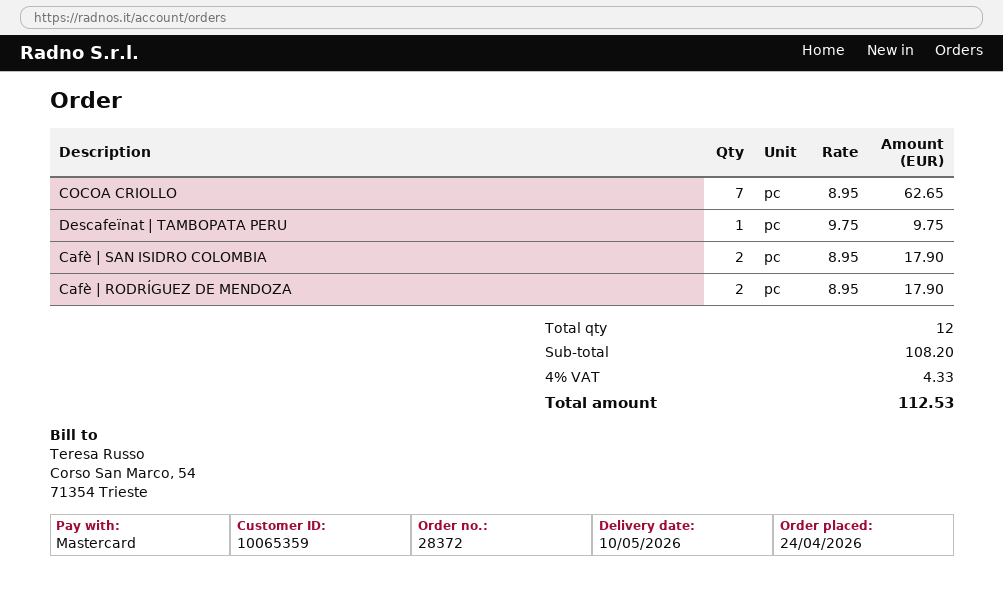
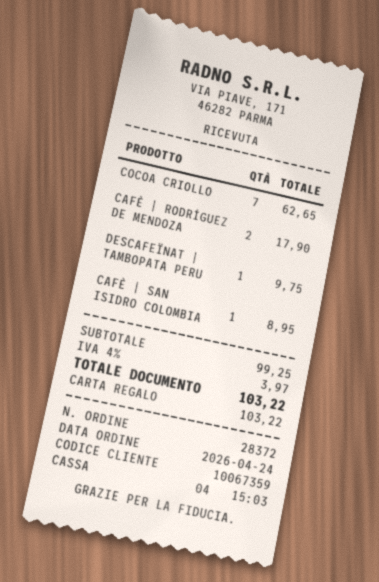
customer number: 10065359 -> 10067359
payment method: Mastercard -> gift card
Cafè | SAN ISIDRO COLOMBIA: 2 for 17.90 -> 1 for 8.95
subtotal: 108.20 -> 99.25
tax: 4% = 4.33 -> 4% = 3.97
total: 112.53 -> 103.22

